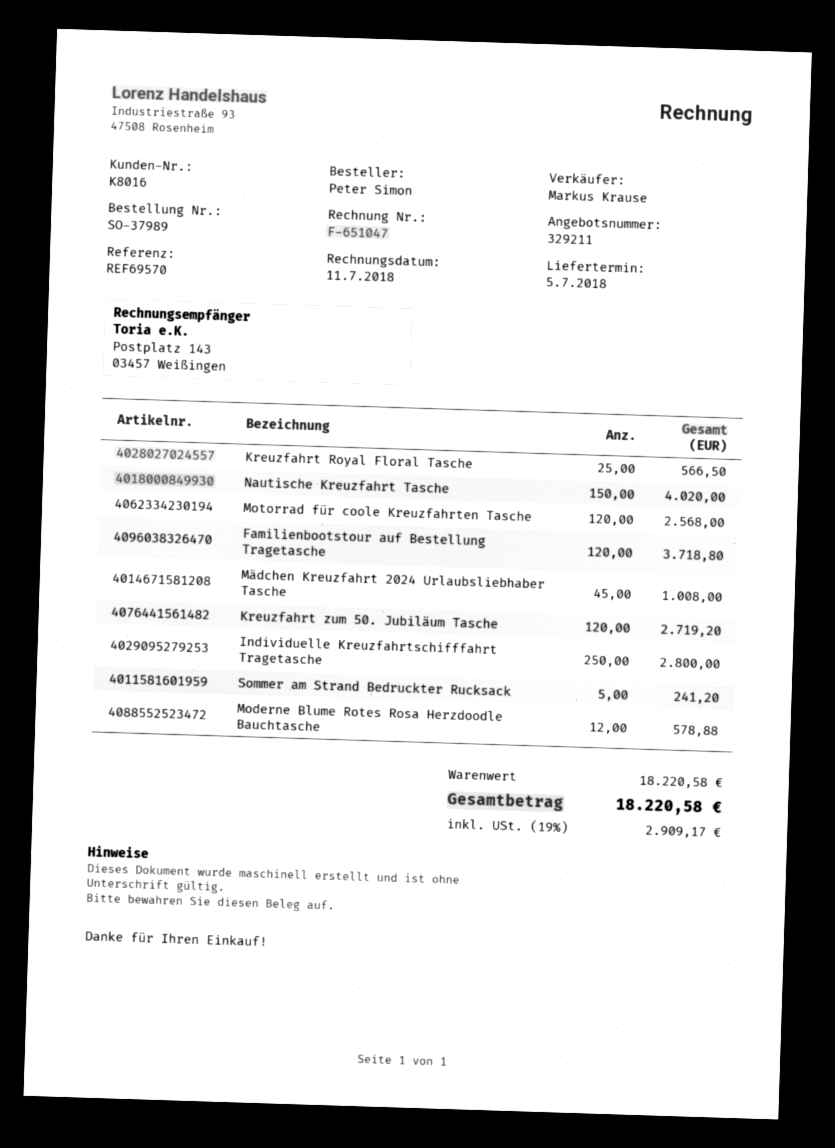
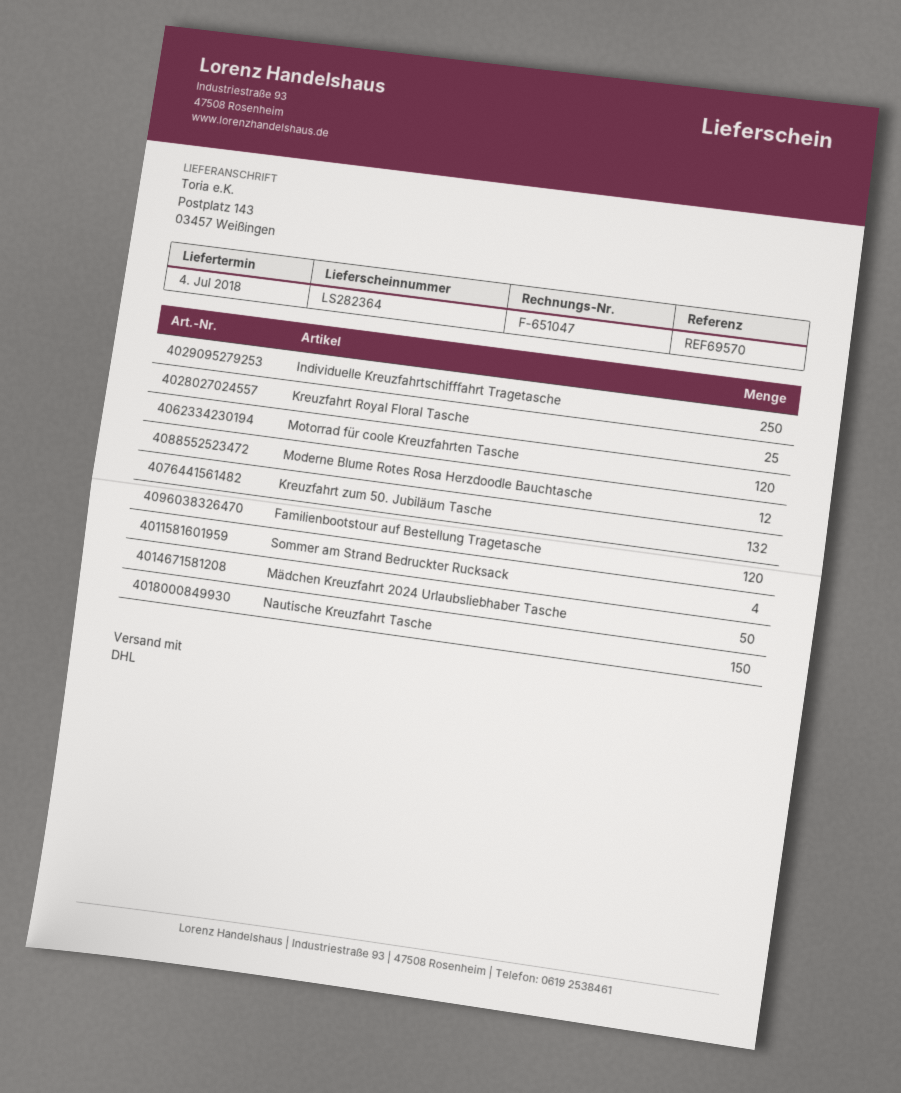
delivery date: 2018-07-05 -> 2018-07-04
Mädchen Kreuzfahrt 2024 Urlaubsliebhaber Tasche: 45 -> 50
Kreuzfahrt zum 50. Jubiläum Tasche: 120 -> 132
Sommer am Strand Bedruckter Rucksack: 5 -> 4

